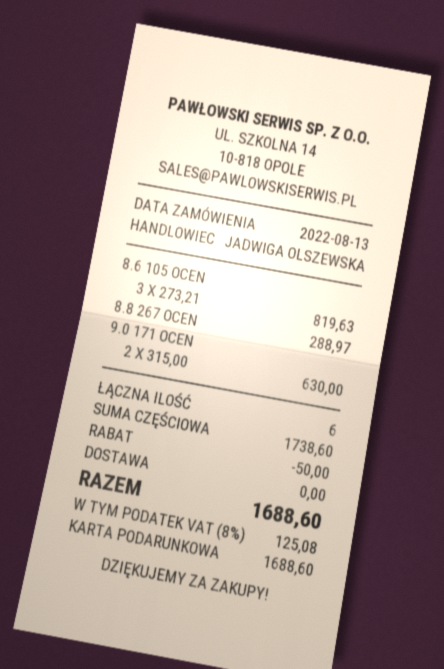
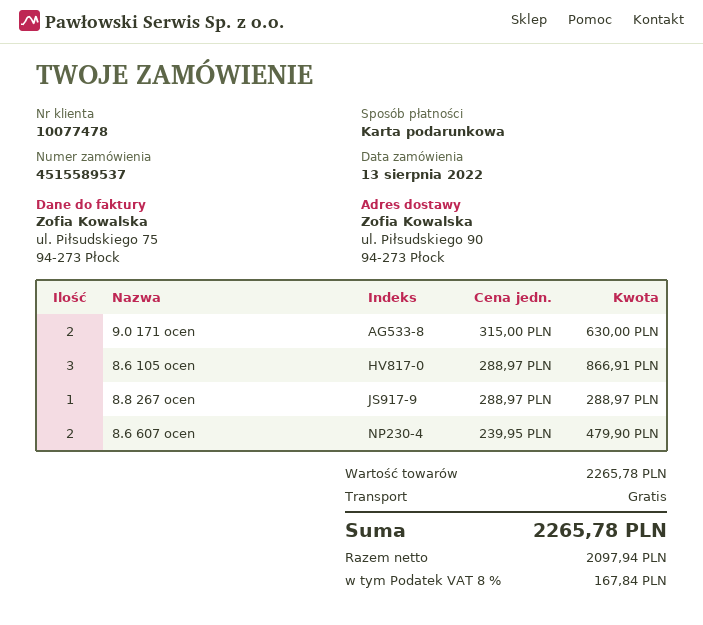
8.6 105 OCEN: 3 x 273.21 = 819.63 -> 3 x 288.97 = 866.91
8.6 607 ocen: none -> 2 x 239.95 = 479.90
subtotal: 1738.60 -> 2265.78
discount: 50.00 -> none
tax: 8% = 125.08 -> 8% = 167.84
total: 1688.60 -> 2265.78

